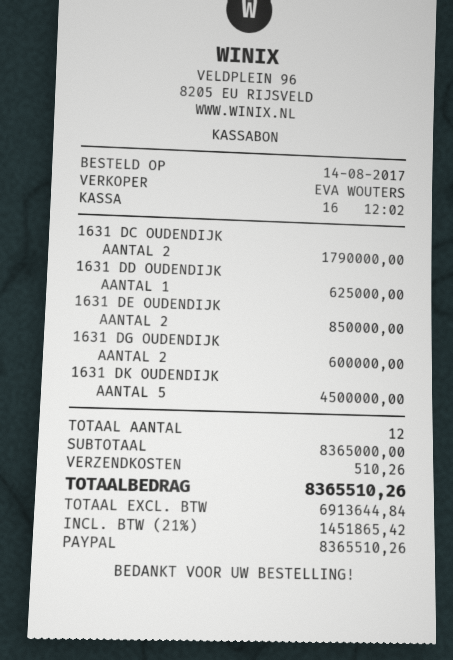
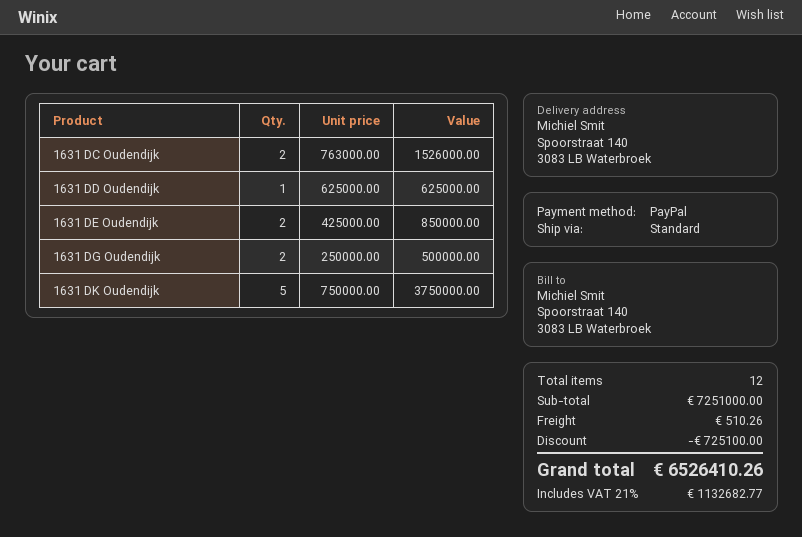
1631 DC OUDENDIJK: 2 for 1790000.00 -> 2 for 1526000.00
1631 DG OUDENDIJK: 2 for 600000.00 -> 2 for 500000.00
1631 DK OUDENDIJK: 5 for 4500000.00 -> 5 for 3750000.00
subtotal: 8365000.00 -> 7251000.00
discount: none -> 725100.00
tax: 21% = 1451865.42 -> 21% = 1132682.77
total: 8365510.26 -> 6526410.26

